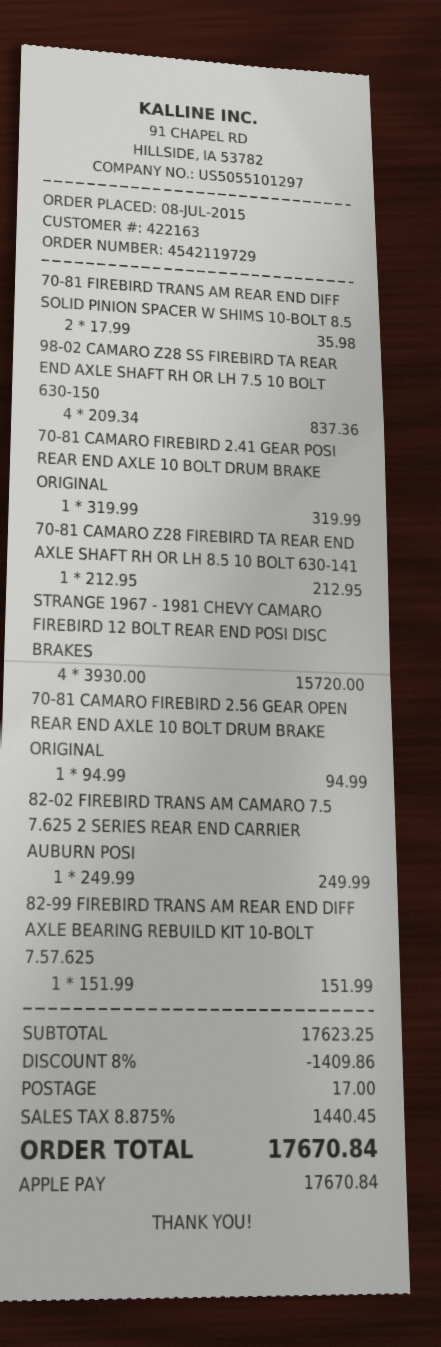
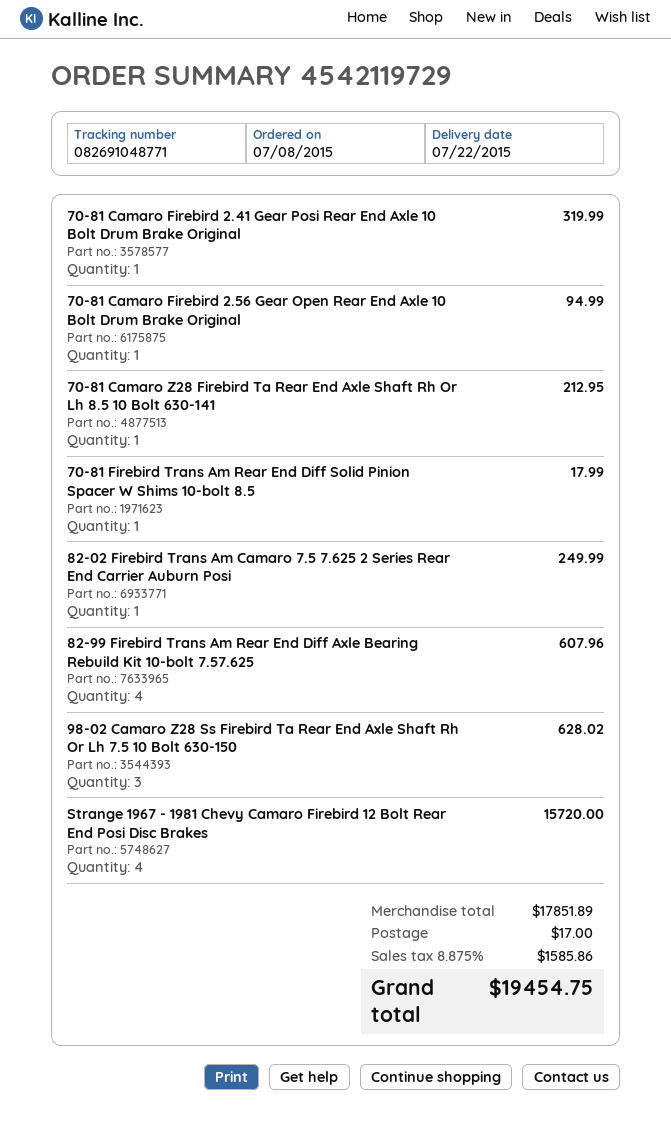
70-81 FIREBIRD TRANS AM REAR END DIFF SOLID PINION SPACER W SHIMS 10-BOLT 8.5: 2 for 35.98 -> 1 for 17.99
98-02 CAMARO Z28 SS FIREBIRD TA REAR END AXLE SHAFT RH OR LH 7.5 10 BOLT 630-150: 4 for 837.36 -> 3 for 628.02
82-99 FIREBIRD TRANS AM REAR END DIFF AXLE BEARING REBUILD KIT 10-BOLT 7.57.625: 1 for 151.99 -> 4 for 607.96
subtotal: 17623.25 -> 17851.89
discount: 8% = 1409.86 -> none
tax: 8.875% = 1440.45 -> 8.875% = 1585.86
total: 17670.84 -> 19454.75

